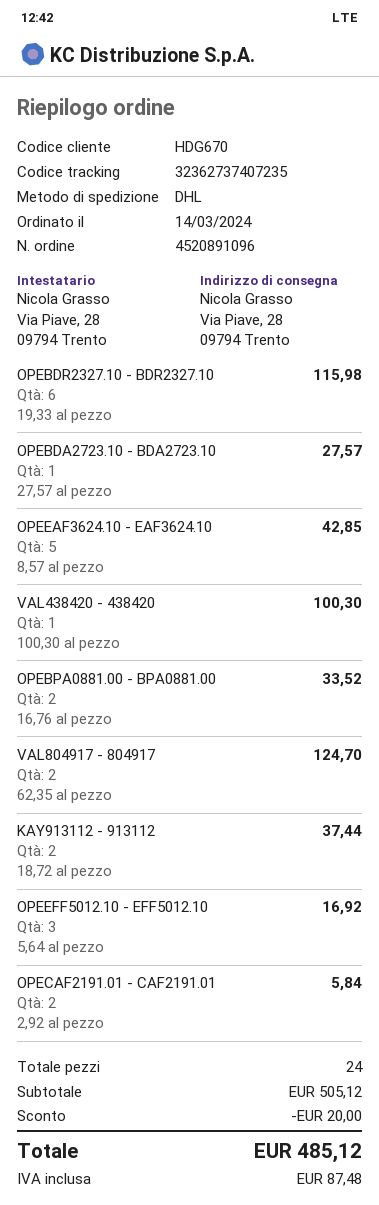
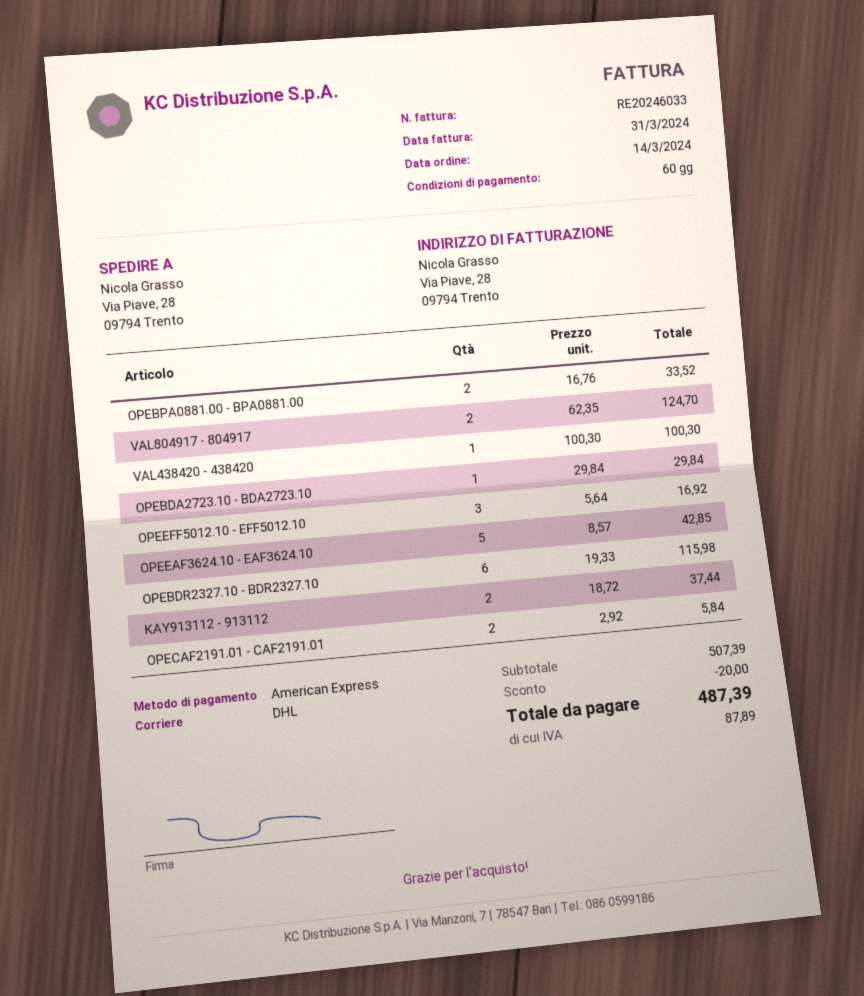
OPEBDA2723.10 - BDA2723.10: 1 x 27.57 = 27.57 -> 1 x 29.84 = 29.84
subtotal: 505.12 -> 507.39
tax: 87.48 -> 87.89
total: 485.12 -> 487.39

